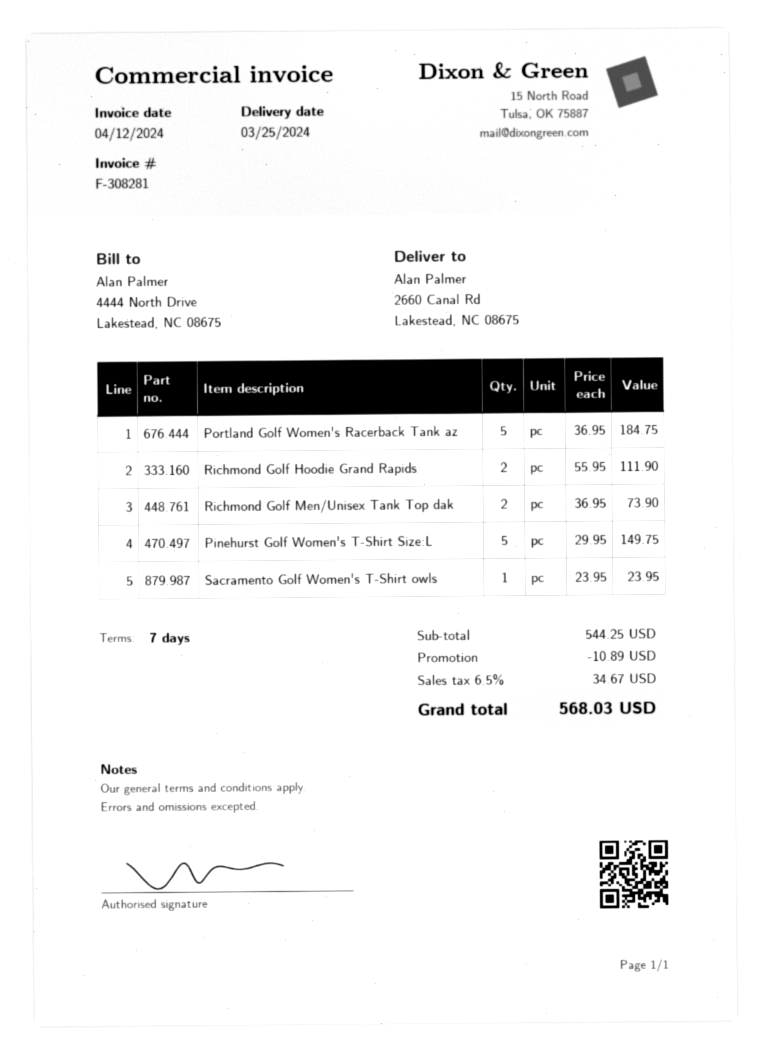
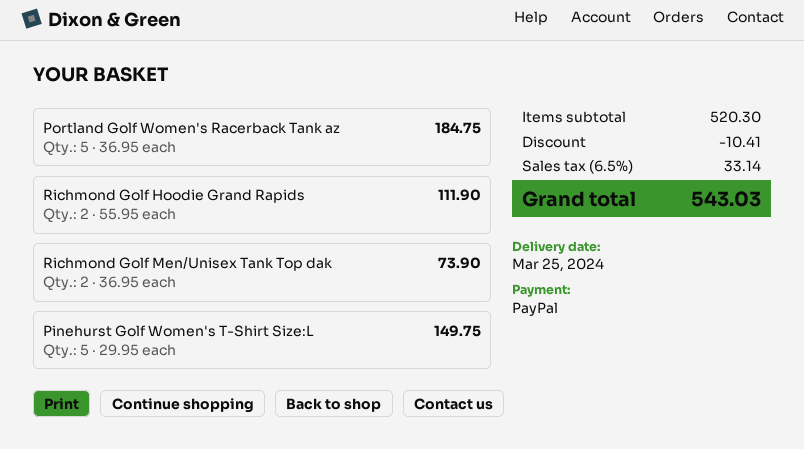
Sacramento Golf Women's T-Shirt owls: 1 x 23.95 = 23.95 -> none
subtotal: 544.25 -> 520.30
discount: 10.89 -> 10.41
tax: 6.5% = 34.67 -> 6.5% = 33.14
total: 568.03 -> 543.03

